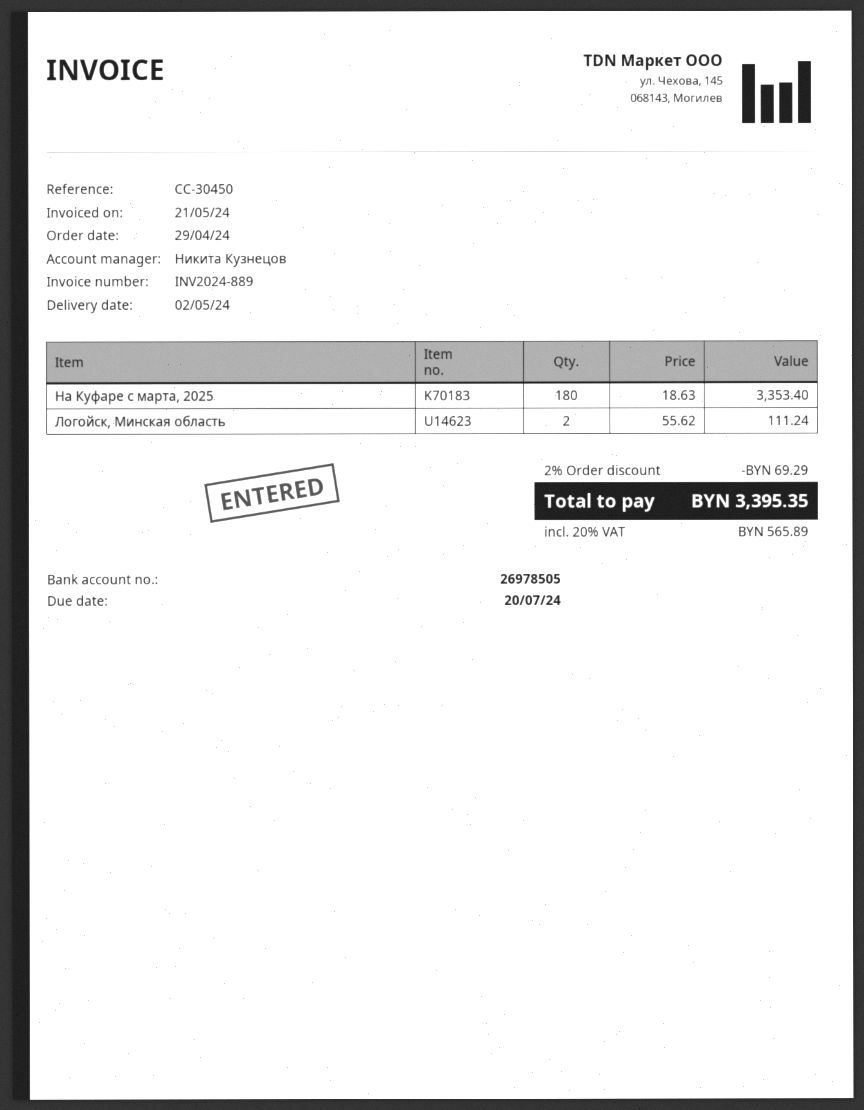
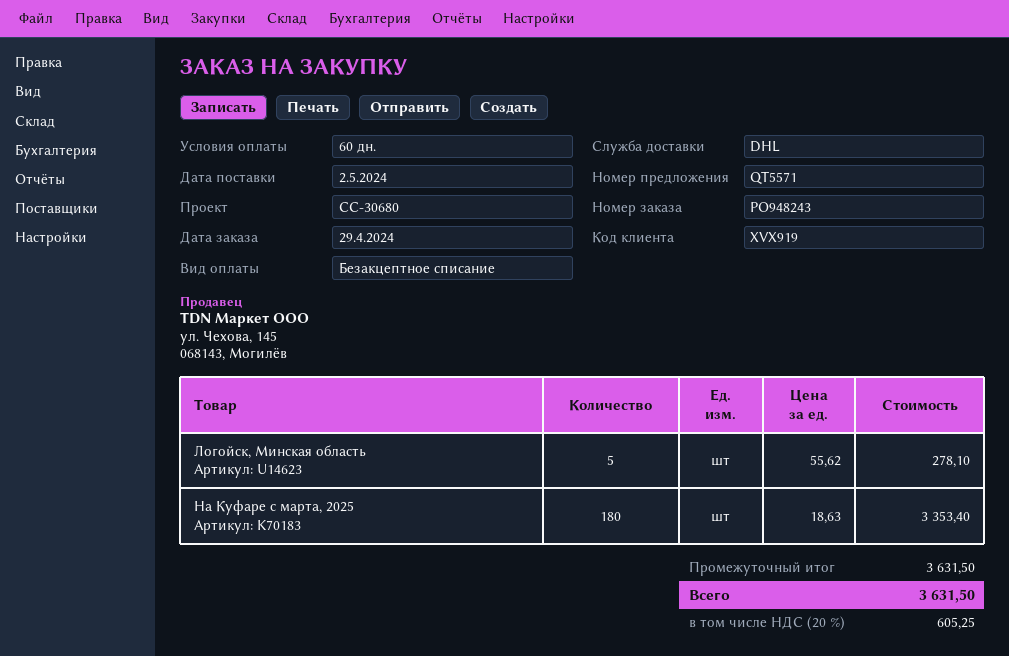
reference: CC-30450 -> CC-30680
Логойск, Минская область: 2 x 55.62 = 111.24 -> 5 x 55.62 = 278.10
discount: 2% = 69.29 -> none
tax: 20% = 565.89 -> 20% = 605.25
total: 3395.35 -> 3631.50

